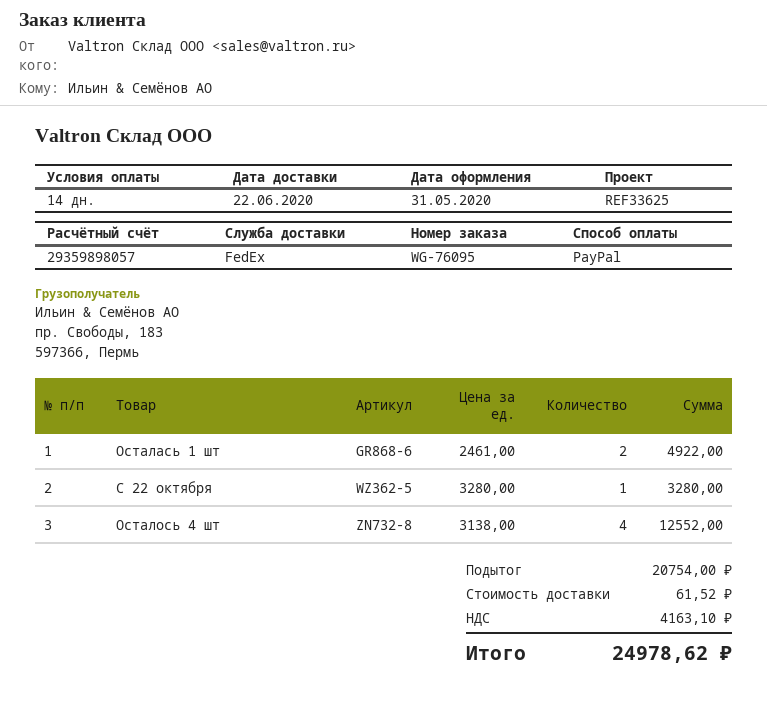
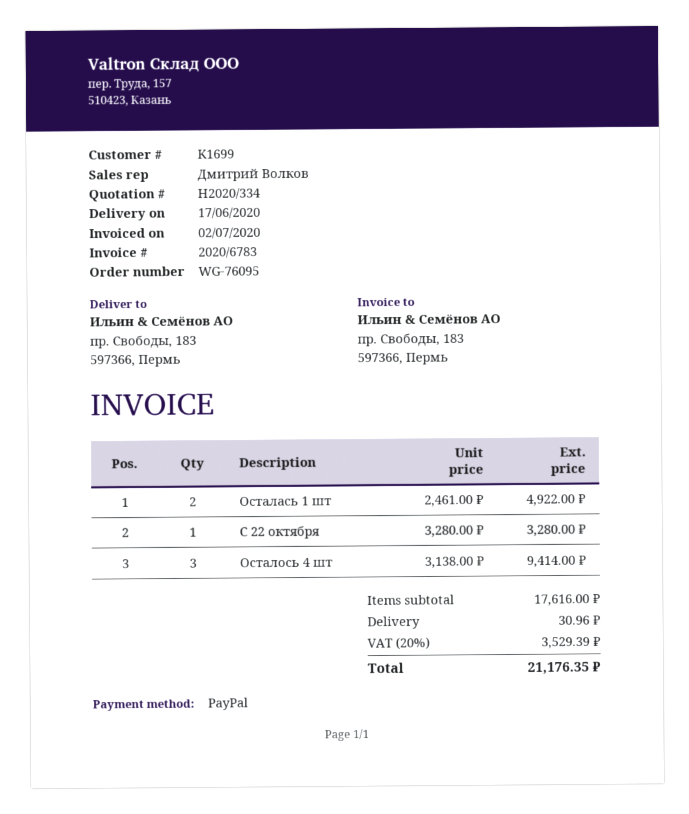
delivery date: 2020-06-22 -> 2020-06-17
Осталось 4 шт: 4 x 3138.00 = 12552.00 -> 3 x 3138.00 = 9414.00
subtotal: 20754.00 -> 17616.00
shipping: 61.52 -> 30.96
tax: 4163.10 -> 3529.39
total: 24978.62 -> 21176.35

